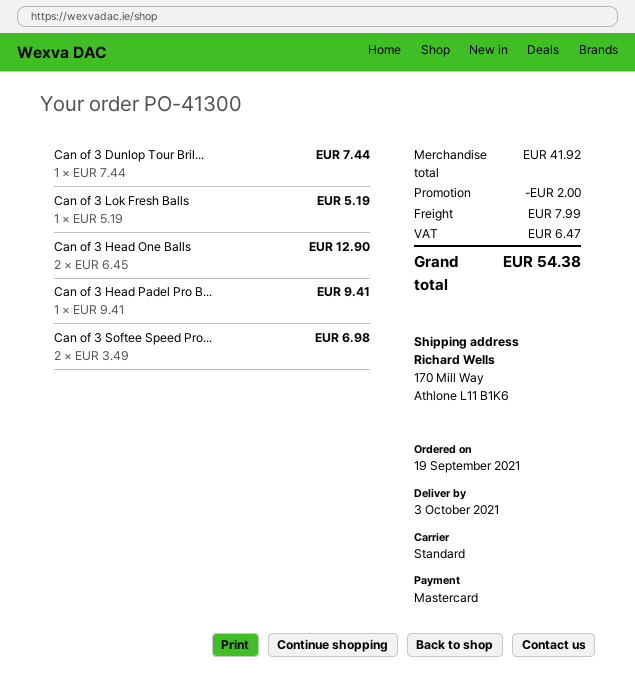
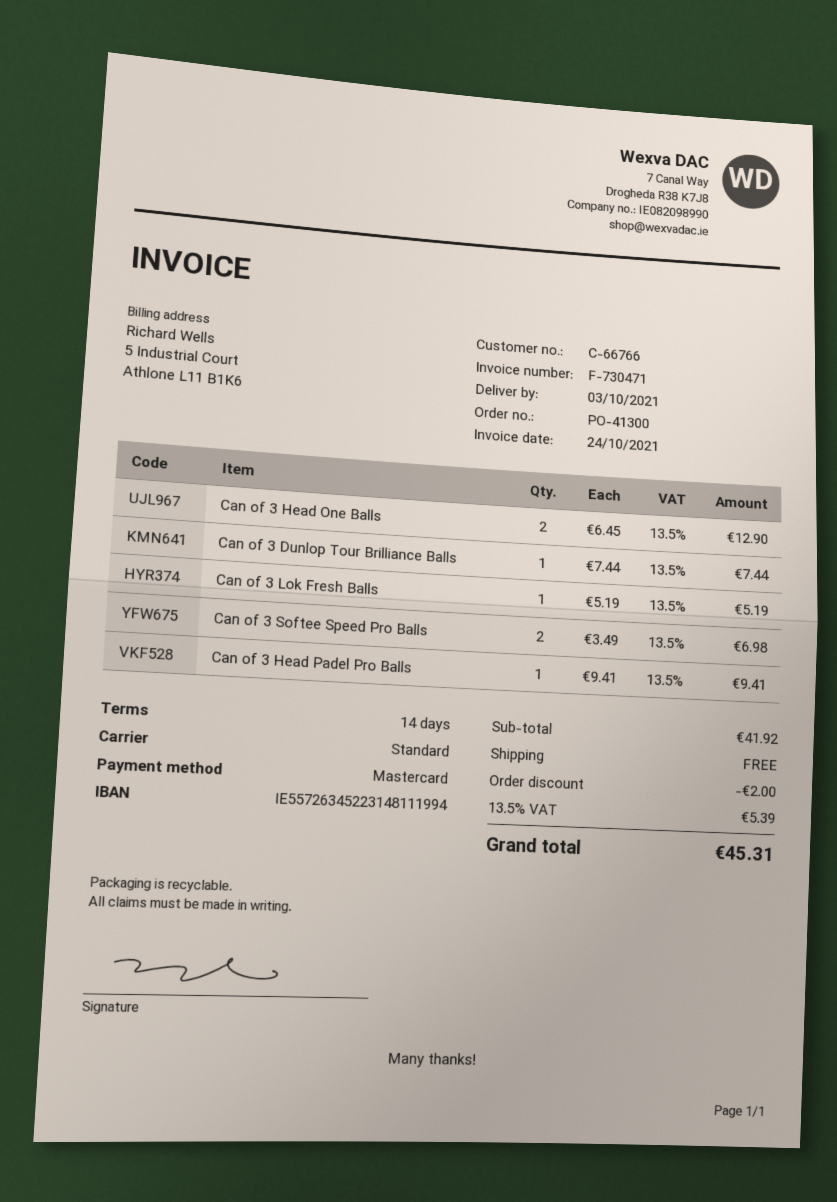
shipping: 7.99 -> 0.00
tax: 6.47 -> 5.39
total: 54.38 -> 45.31

